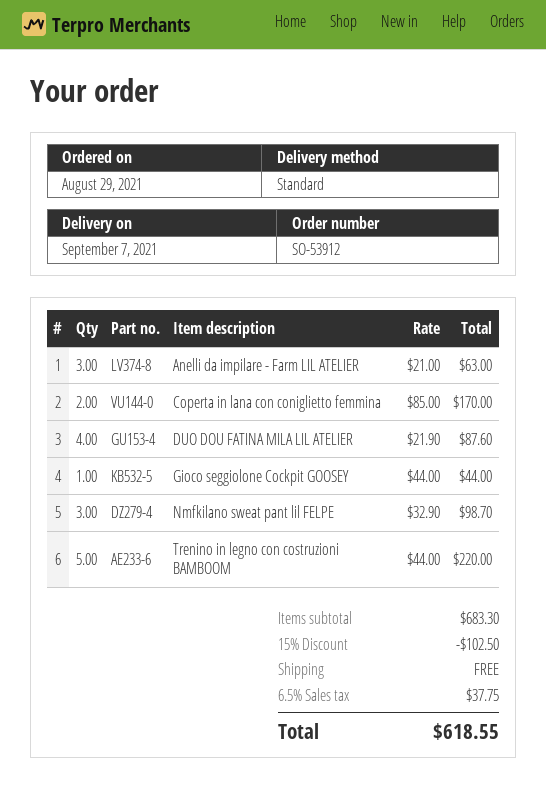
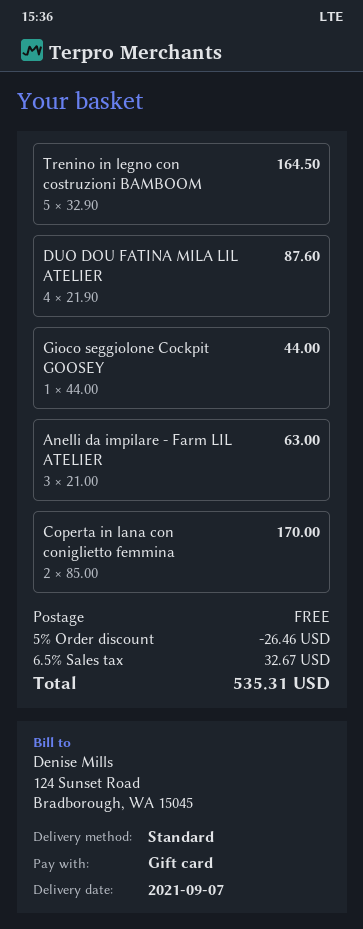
Nmfkilano sweat pant lil FELPE: 3 x 32.90 = 98.70 -> none
Trenino in legno con costruzioni BAMBOOM: 5 x 44.00 = 220.00 -> 5 x 32.90 = 164.50
discount: 15% = 102.50 -> 5% = 26.46
tax: 6.5% = 37.75 -> 6.5% = 32.67
total: 618.55 -> 535.31

